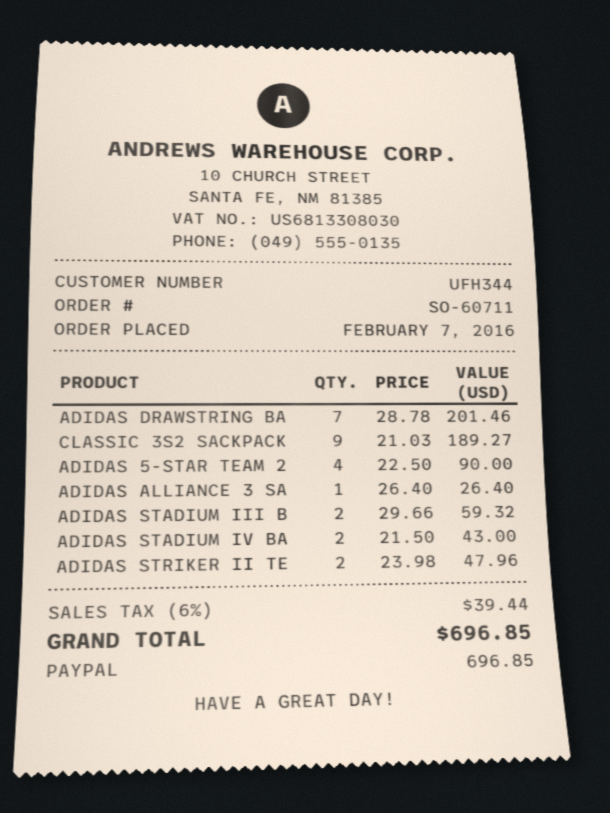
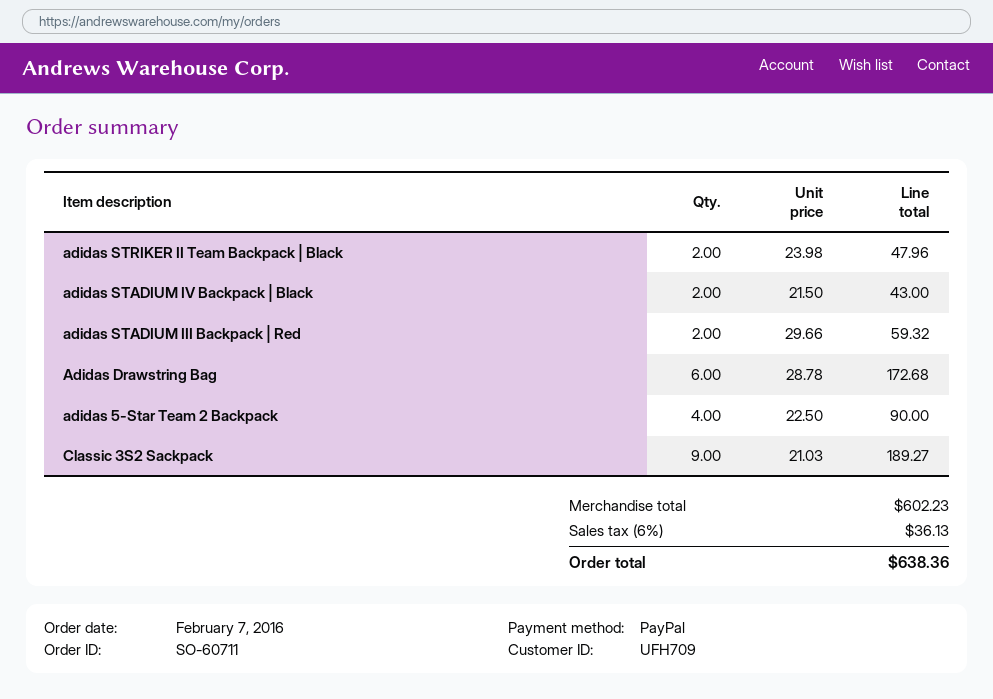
customer number: UFH344 -> UFH709
ADIDAS DRAWSTRING BA: 7 x 28.78 = 201.46 -> 6 x 28.78 = 172.68
ADIDAS ALLIANCE 3 SA: 1 x 26.40 = 26.40 -> none
tax: 6% = 39.44 -> 6% = 36.13
total: 696.85 -> 638.36

